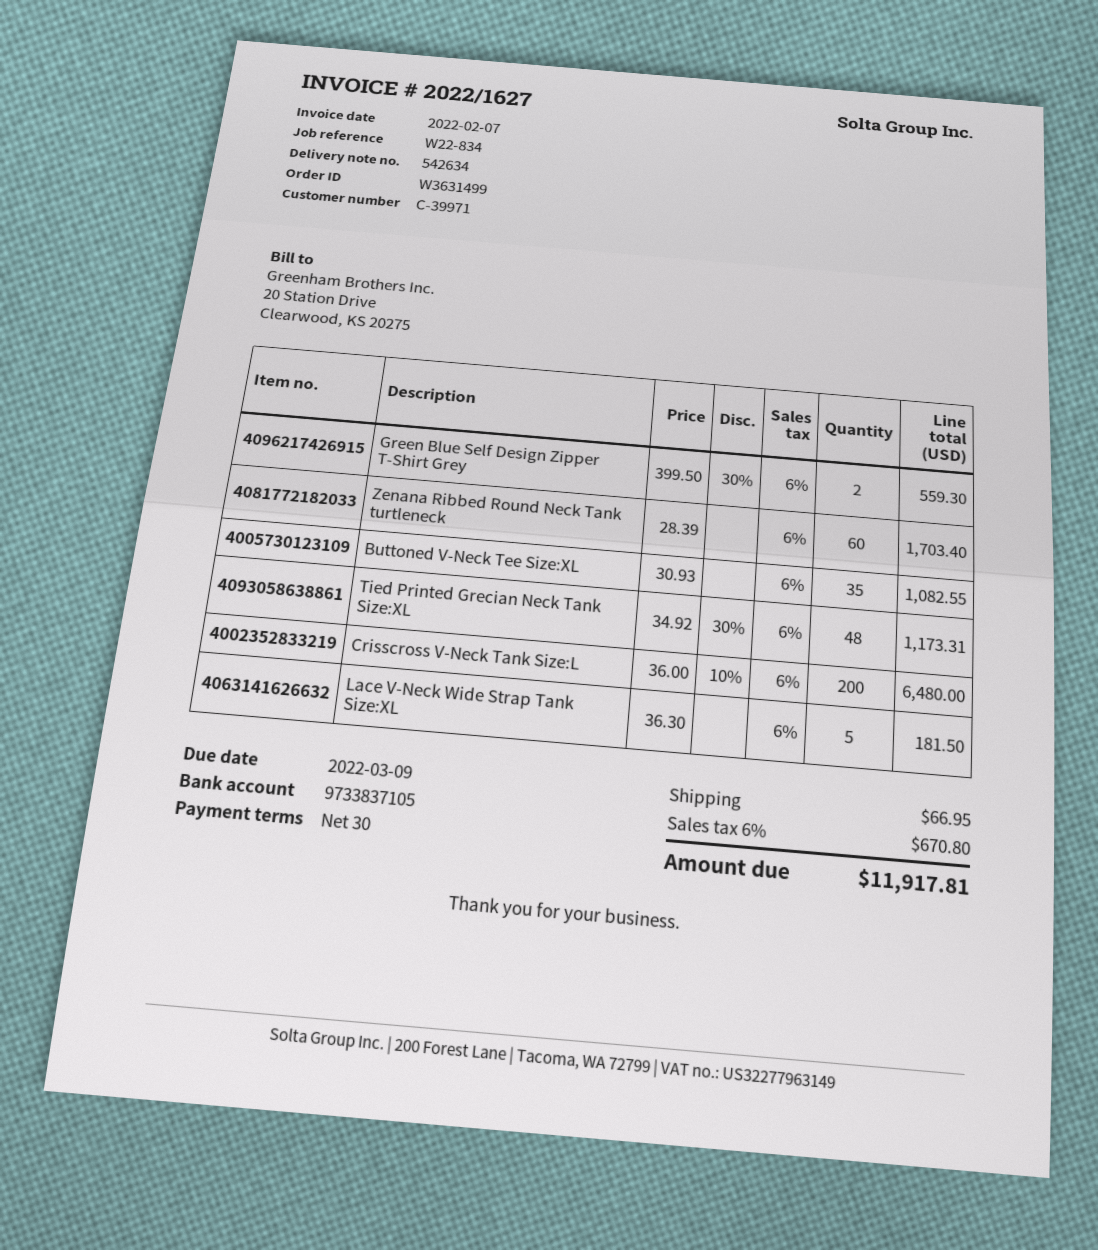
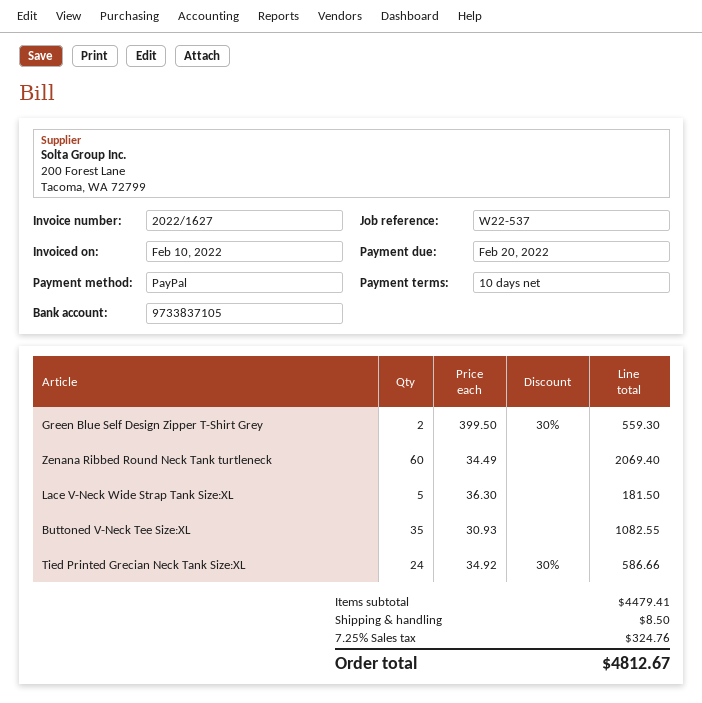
invoice date: 2022-02-07 -> 2022-02-10
payment terms: 30 days -> 10 days
due date: 2022-03-09 -> 2022-02-20
reference: W22-834 -> W22-537
Zenana Ribbed Round Neck Tank turtleneck: 60 x 28.39 = 1703.40 -> 60 x 34.49 = 2069.40
Tied Printed Grecian Neck Tank Size:XL: 48 x 34.92 - 30% = 1173.31 -> 24 x 34.92 - 30% = 586.66
Crisscross V-Neck Tank Size:L: 200 x 36.00 - 10% = 6480.00 -> none
shipping: 66.95 -> 8.50
tax: 6% = 670.80 -> 7.25% = 324.76
total: 11917.81 -> 4812.67

